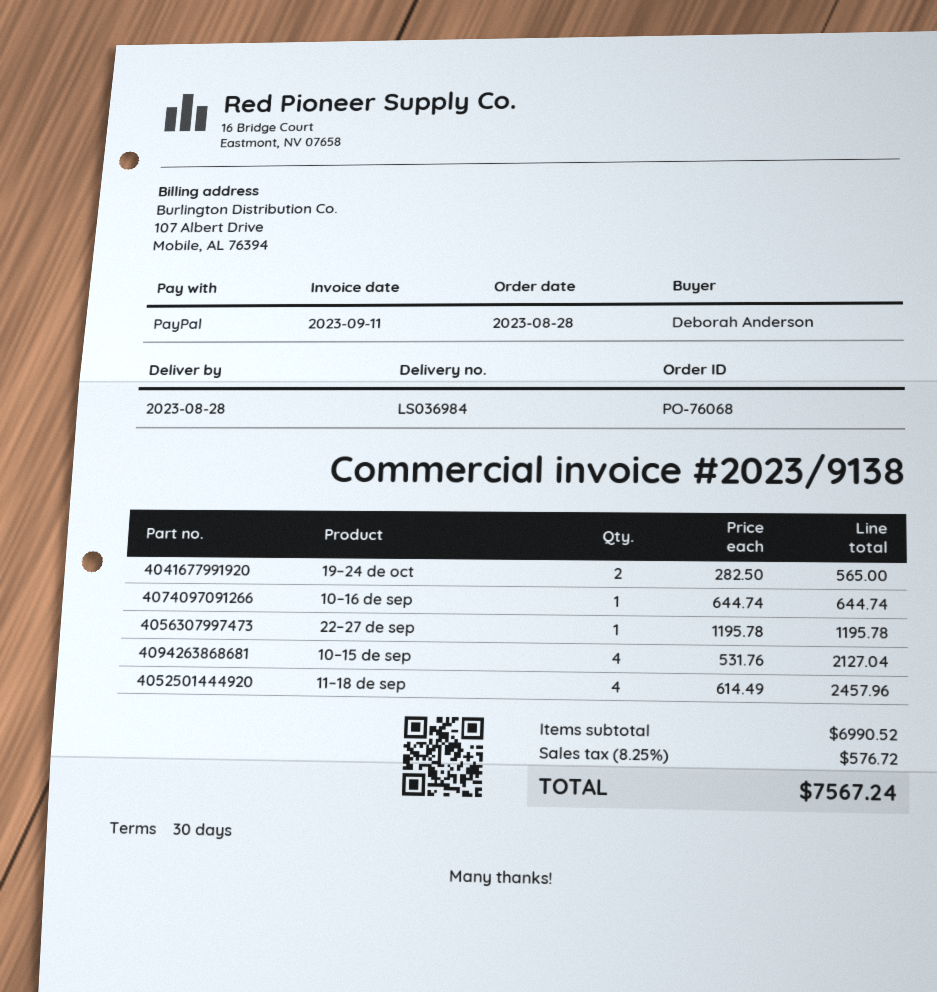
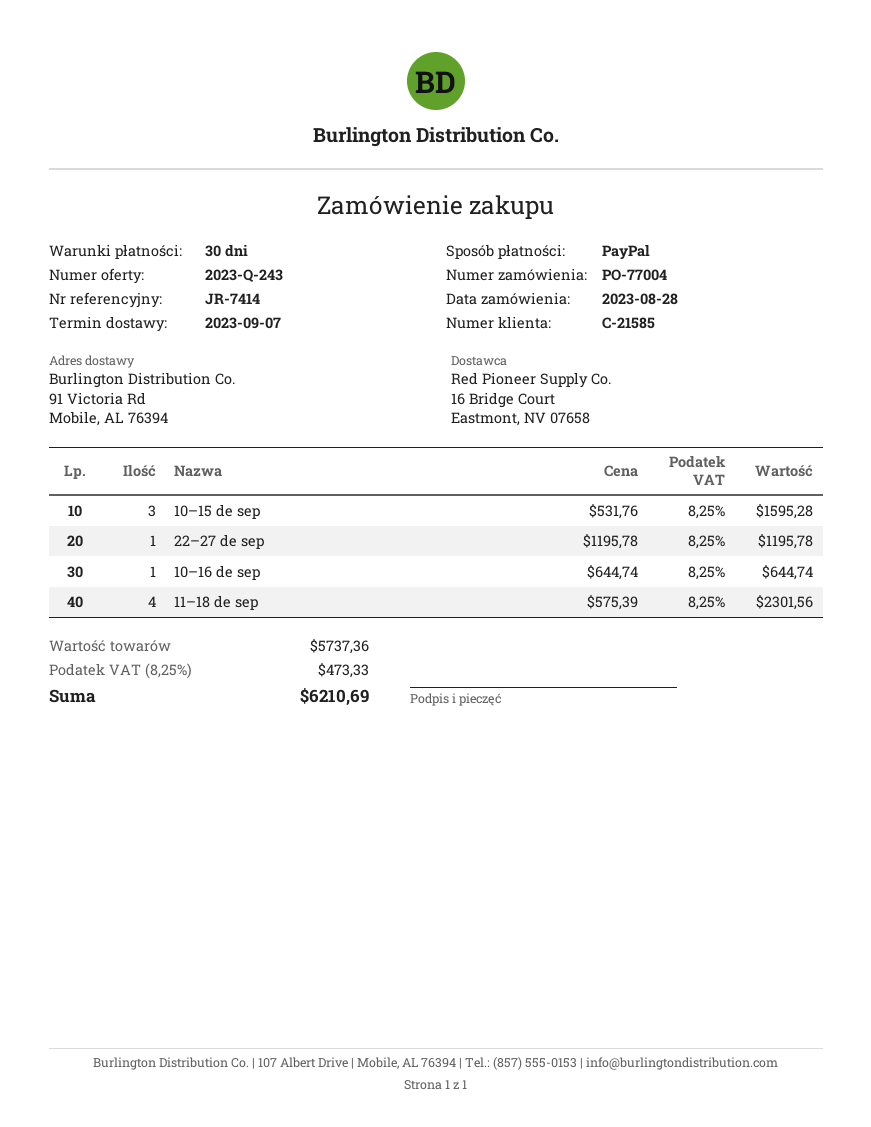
order number: PO-76068 -> PO-77004
delivery date: 2023-08-28 -> 2023-09-07
19–24 de oct: 2 x 282.50 = 565.00 -> none
10–15 de sep: 4 x 531.76 = 2127.04 -> 3 x 531.76 = 1595.28
11–18 de sep: 4 x 614.49 = 2457.96 -> 4 x 575.39 = 2301.56
subtotal: 6990.52 -> 5737.36
tax: 8.25% = 576.72 -> 8.25% = 473.33
total: 7567.24 -> 6210.69

